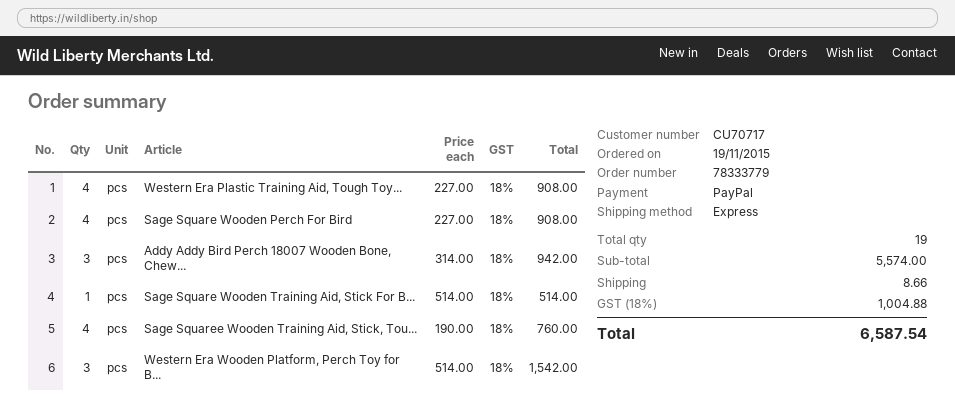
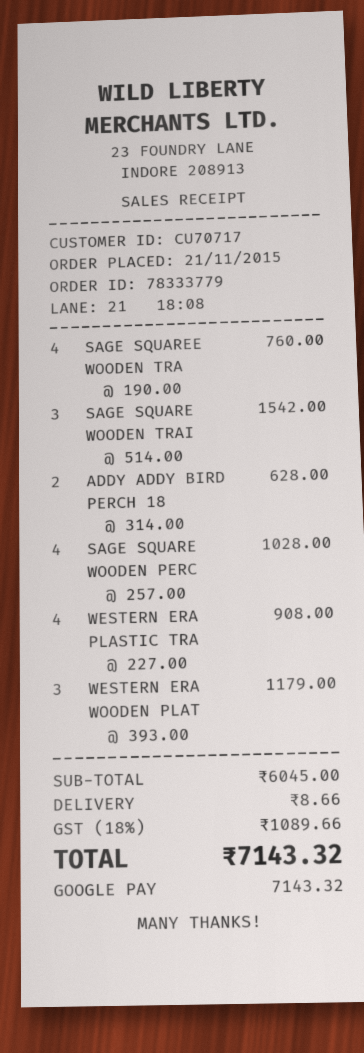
order date: 2015-11-19 -> 2015-11-21
payment method: PayPal -> Google Pay
Sage Square Wooden Perch For Bird: 4 x 227.00 = 908.00 -> 4 x 257.00 = 1028.00
Addy Addy Bird Perch 18007 Wooden Bone, Chew...: 3 x 314.00 = 942.00 -> 2 x 314.00 = 628.00
Sage Square Wooden Training Aid, Stick For B...: 1 x 514.00 = 514.00 -> 3 x 514.00 = 1542.00
Western Era Wooden Platform, Perch Toy for B...: 3 x 514.00 = 1542.00 -> 3 x 393.00 = 1179.00
subtotal: 5574.00 -> 6045.00
tax: 18% = 1004.88 -> 18% = 1089.66
total: 6587.54 -> 7143.32

